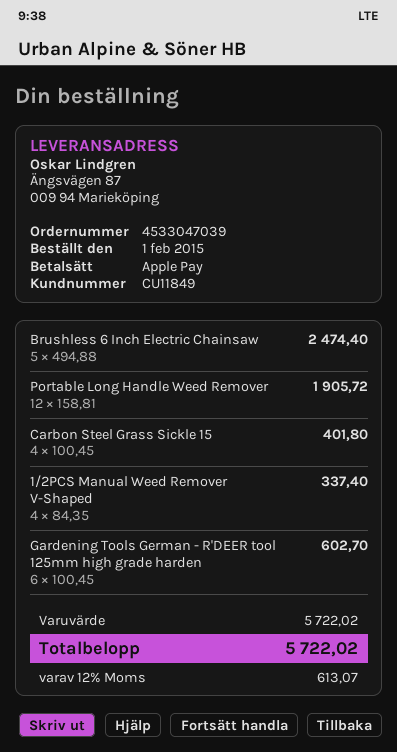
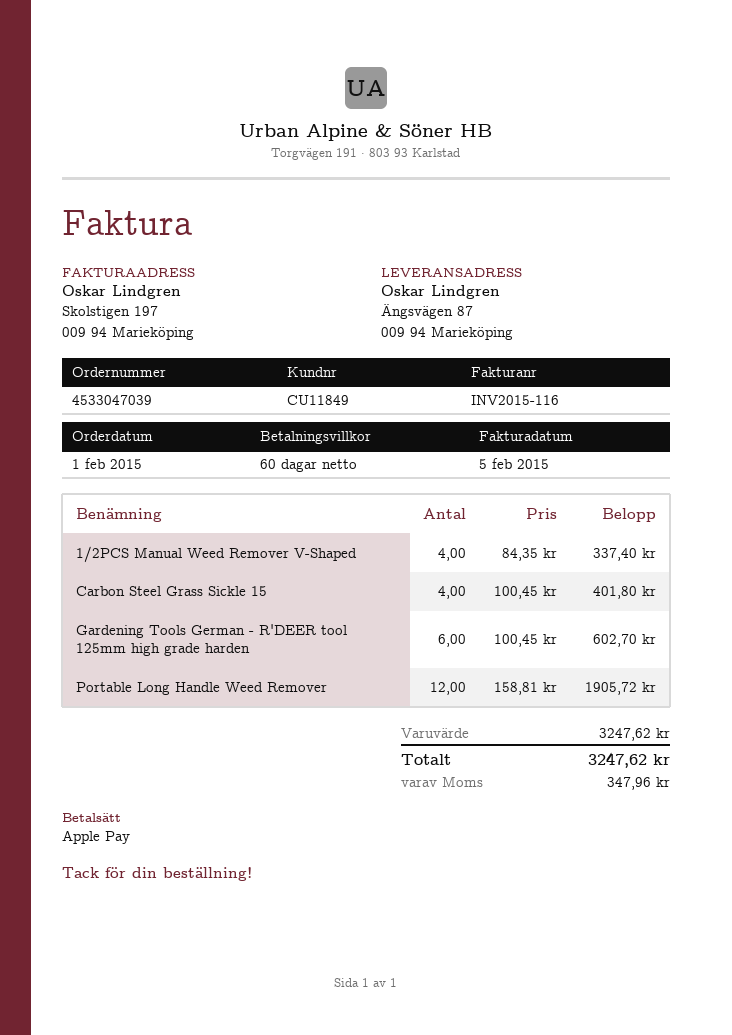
Brushless 6 Inch Electric Chainsaw: 5 x 494.88 = 2474.40 -> none
subtotal: 5722.02 -> 3247.62
tax: 613.07 -> 347.96
total: 5722.02 -> 3247.62

